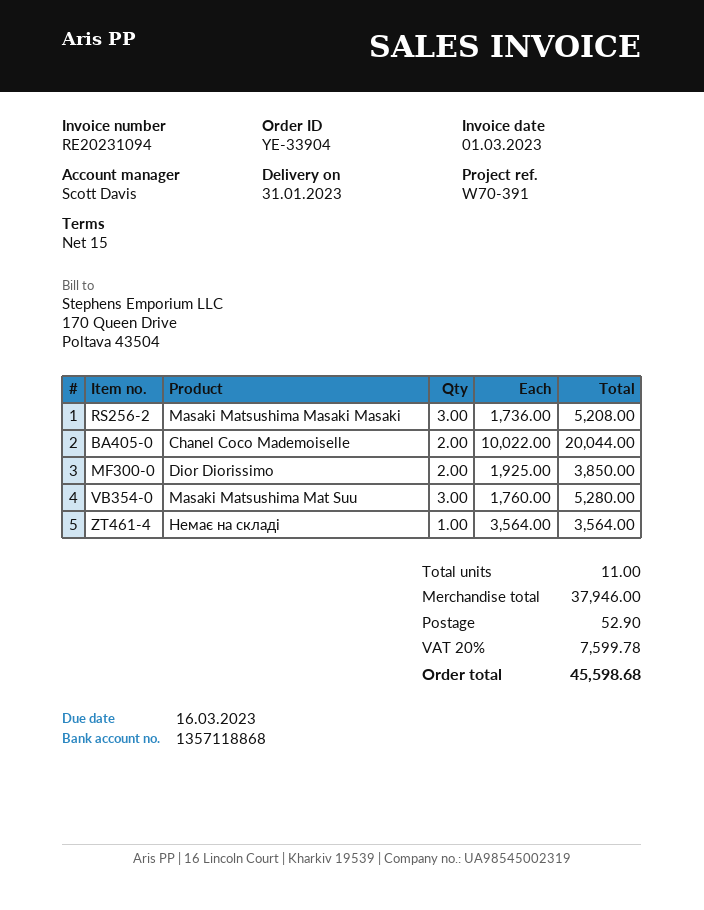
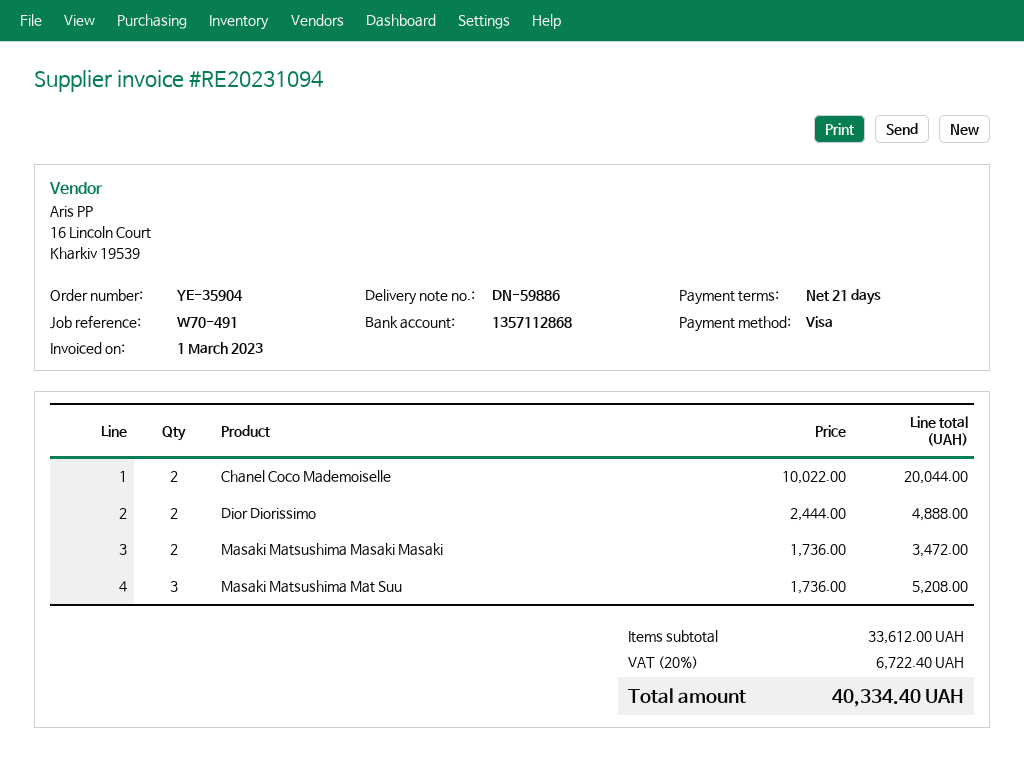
order number: YE-33904 -> YE-35904
payment terms: 15 days -> 21 days
reference: W70-391 -> W70-491
bank account: 1357118868 -> 1357112868
Masaki Matsushima Masaki Masaki: 3 x 1736.00 = 5208.00 -> 2 x 1736.00 = 3472.00
Dior Diorissimo: 2 x 1925.00 = 3850.00 -> 2 x 2444.00 = 4888.00
Masaki Matsushima Mat Suu: 3 x 1760.00 = 5280.00 -> 3 x 1736.00 = 5208.00
Немає на складі: 1 x 3564.00 = 3564.00 -> none
subtotal: 37946.00 -> 33612.00
shipping: 52.90 -> none
tax: 20% = 7599.78 -> 20% = 6722.40
total: 45598.68 -> 40334.40

